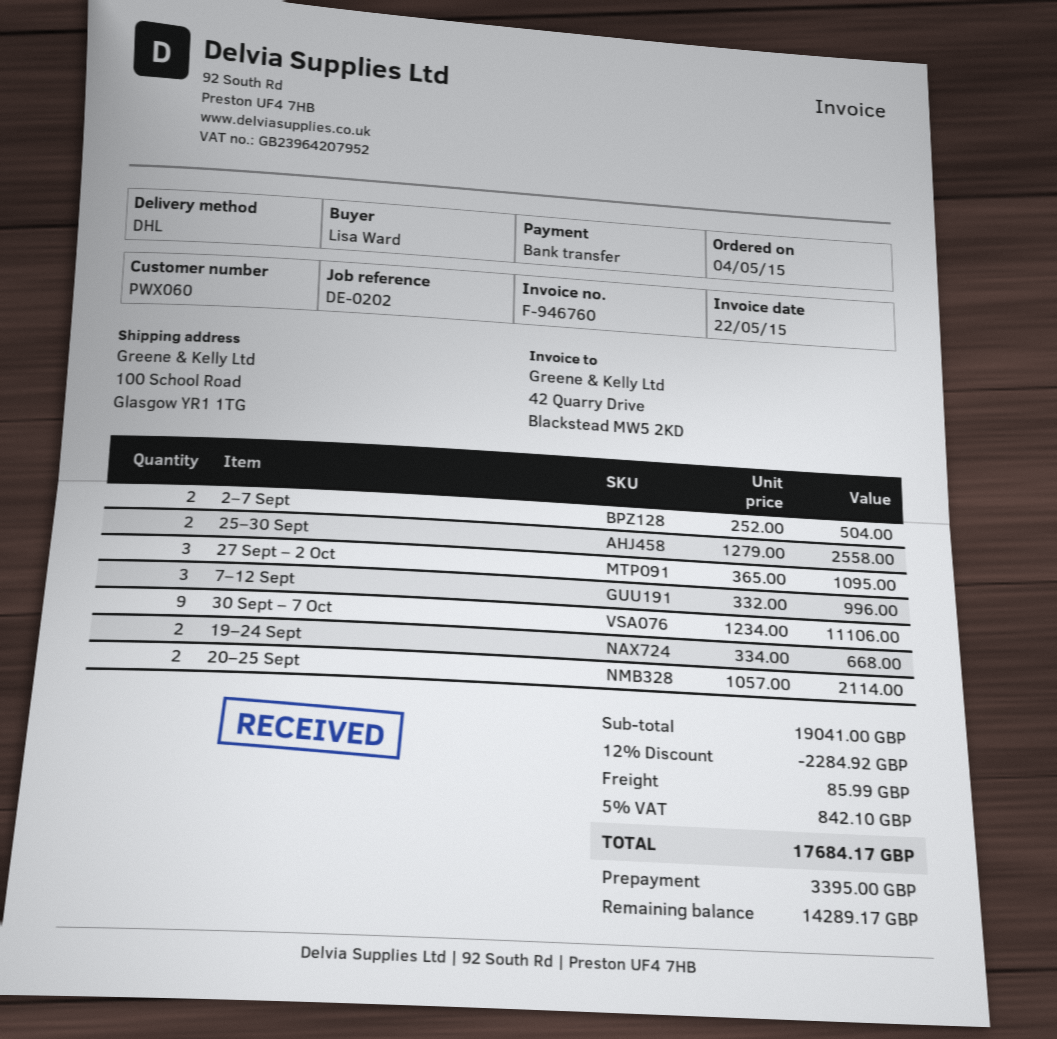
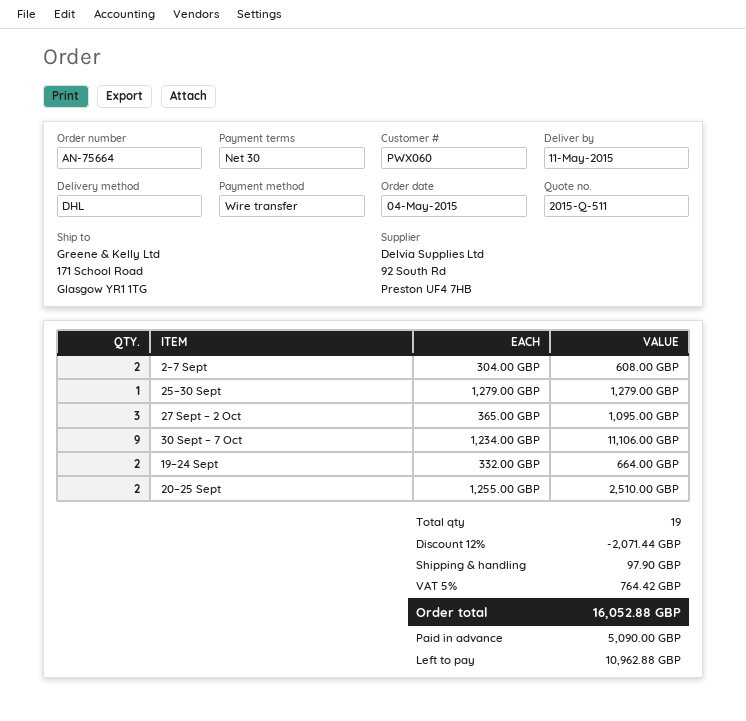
ship to: 100 School Road, Glasgow YR1 1TG -> 171 School Road, Glasgow YR1 1TG
2–7 Sept: 2 x 252.00 = 504.00 -> 2 x 304.00 = 608.00
25–30 Sept: 2 x 1279.00 = 2558.00 -> 1 x 1279.00 = 1279.00
7–12 Sept: 3 x 332.00 = 996.00 -> none
19–24 Sept: 2 x 334.00 = 668.00 -> 2 x 332.00 = 664.00
20–25 Sept: 2 x 1057.00 = 2114.00 -> 2 x 1255.00 = 2510.00
discount: 12% = 2284.92 -> 12% = 2071.44
shipping: 85.99 -> 97.90
tax: 5% = 842.10 -> 5% = 764.42
total: 17684.17 -> 16052.88
deposit: 3395.00 -> 5090.00
balance: 14289.17 -> 10962.88

